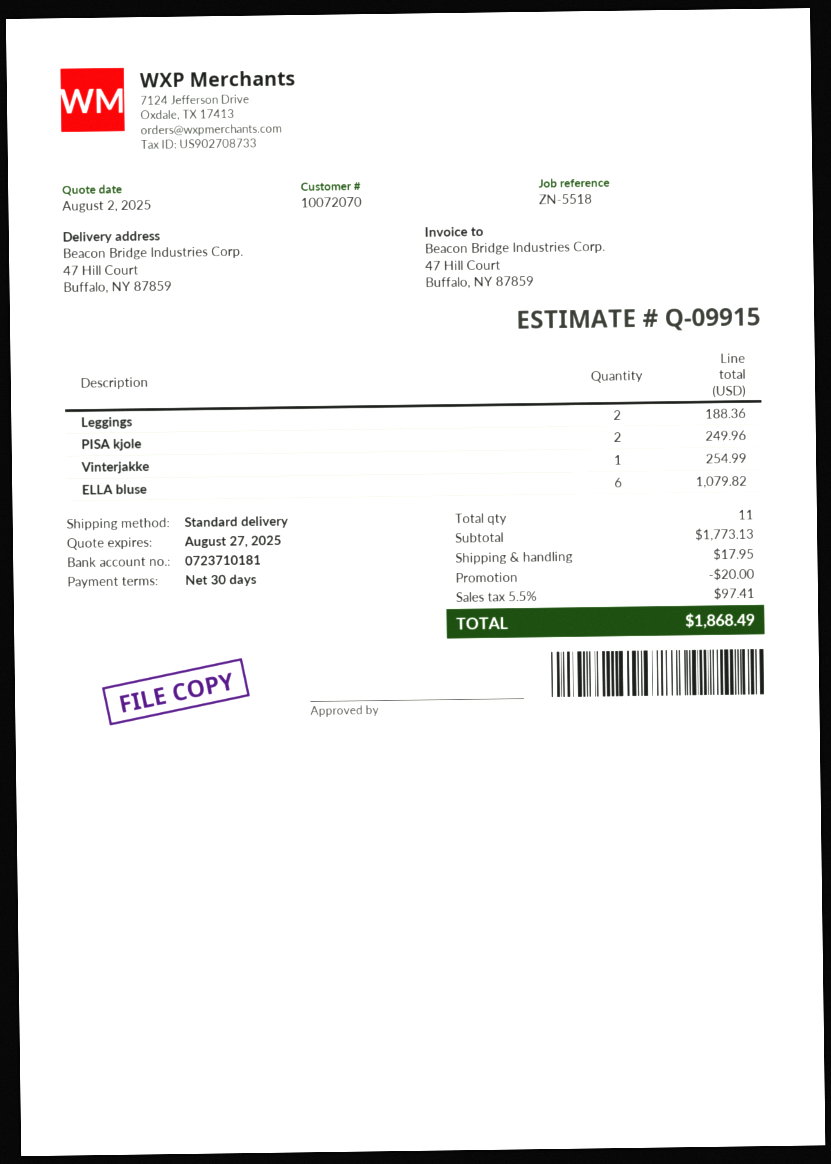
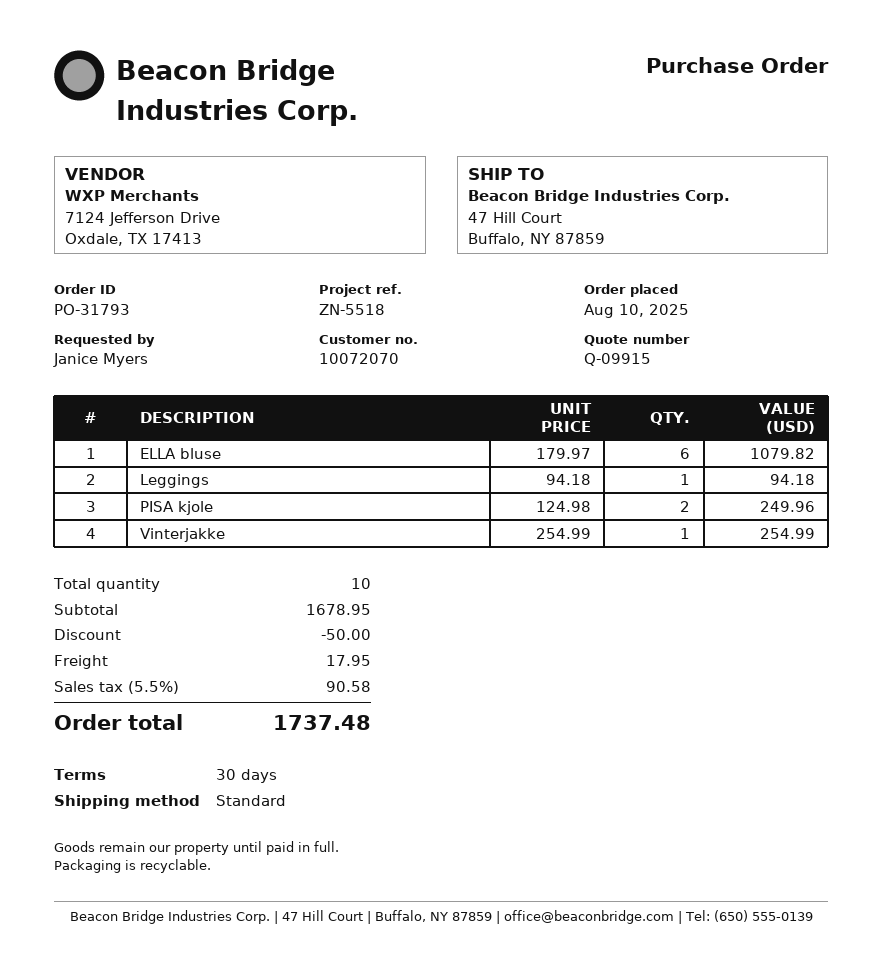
Leggings: 2 for 188.36 -> 1 for 94.18
total quantity: 11 -> 10
subtotal: 1773.13 -> 1678.95
discount: 20.00 -> 50.00
tax: 5.5% = 97.41 -> 5.5% = 90.58
total: 1868.49 -> 1737.48

